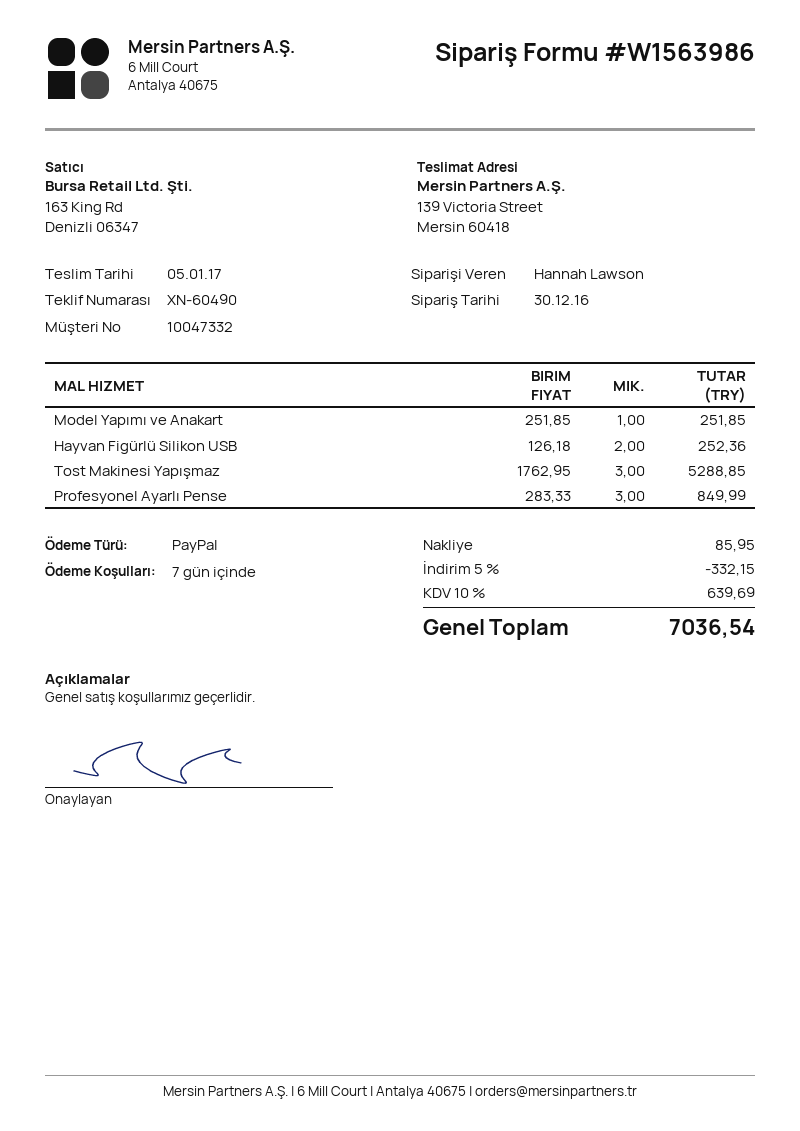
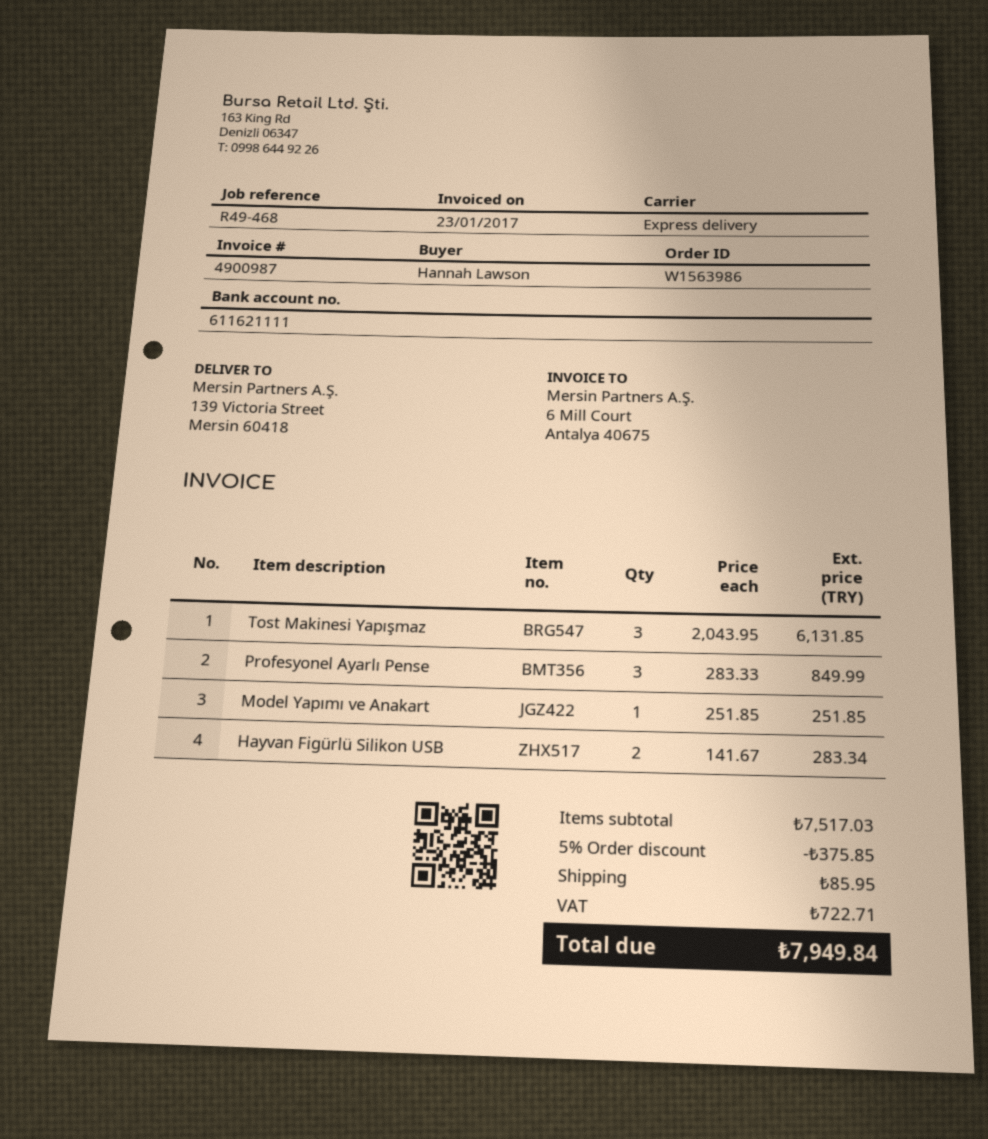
Hayvan Figürlü Silikon USB: 2 x 126.18 = 252.36 -> 2 x 141.67 = 283.34
Tost Makinesi Yapışmaz: 3 x 1762.95 = 5288.85 -> 3 x 2043.95 = 6131.85
discount: 5% = 332.15 -> 5% = 375.85
tax: 639.69 -> 722.71
total: 7036.54 -> 7949.84

